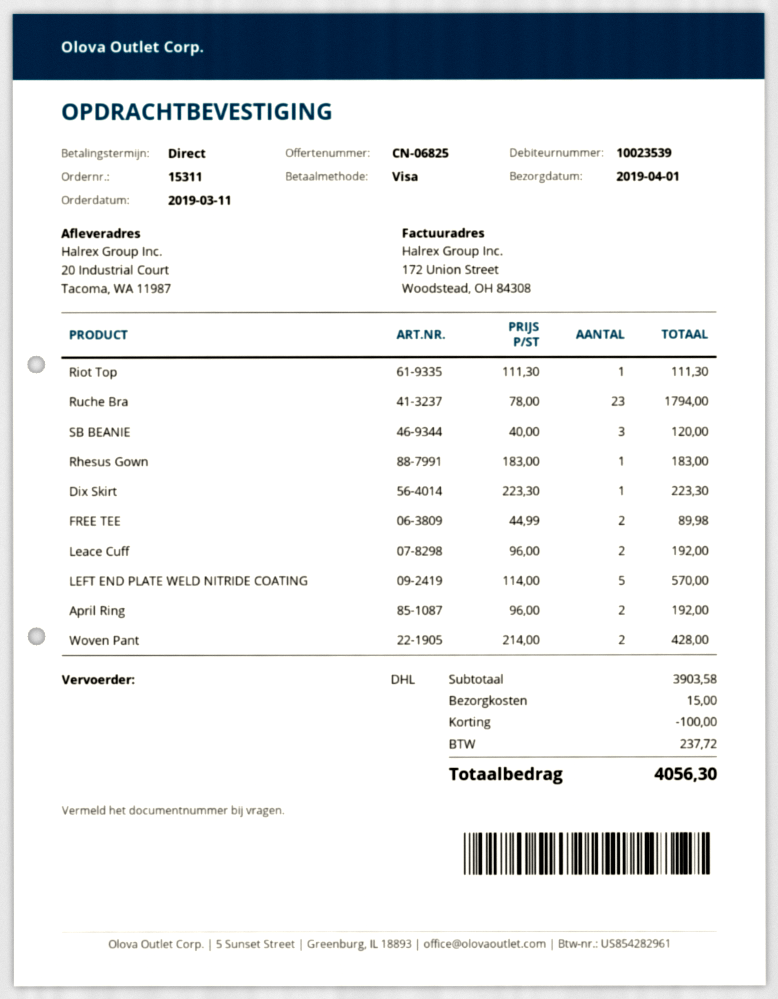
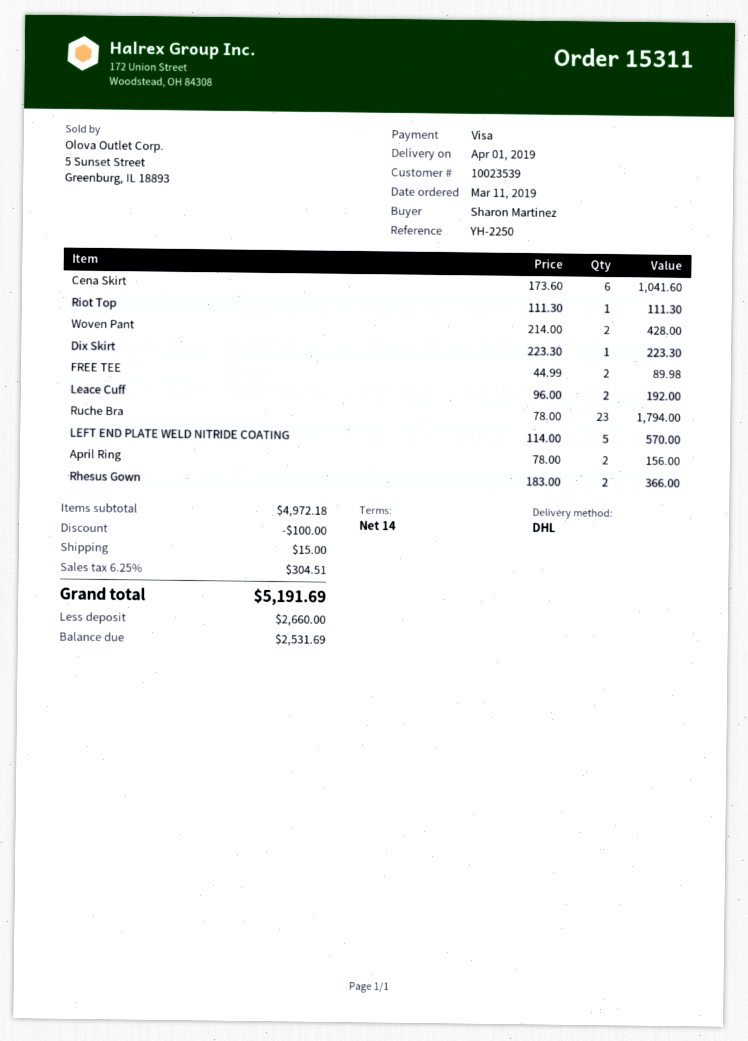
payment terms: on receipt -> 14 days
SB BEANIE: 3 x 40.00 = 120.00 -> none
Rhesus Gown: 1 x 183.00 = 183.00 -> 2 x 183.00 = 366.00
April Ring: 2 x 96.00 = 192.00 -> 2 x 78.00 = 156.00
Cena Skirt: none -> 6 x 173.60 = 1041.60
subtotal: 3903.58 -> 4972.18
tax: 237.72 -> 304.51
total: 4056.30 -> 5191.69

